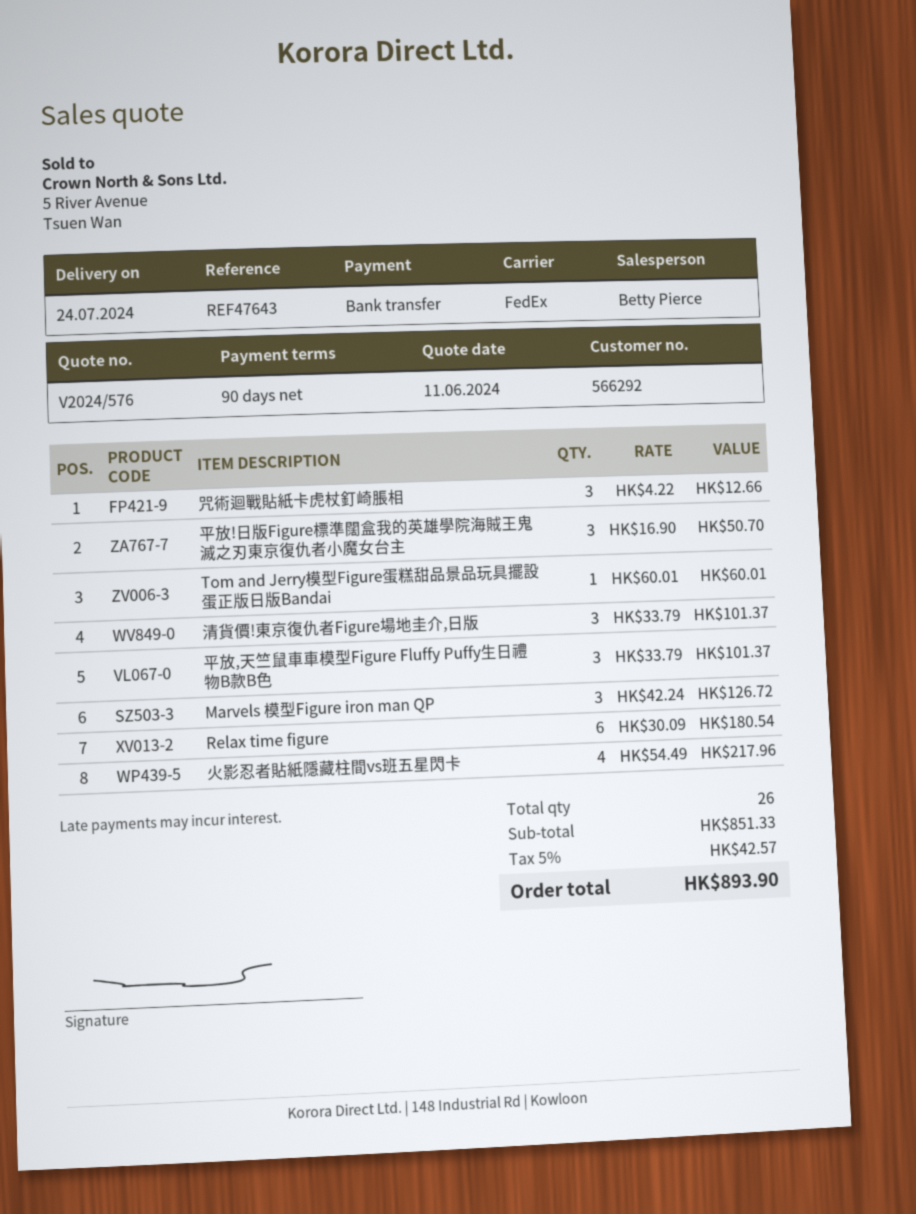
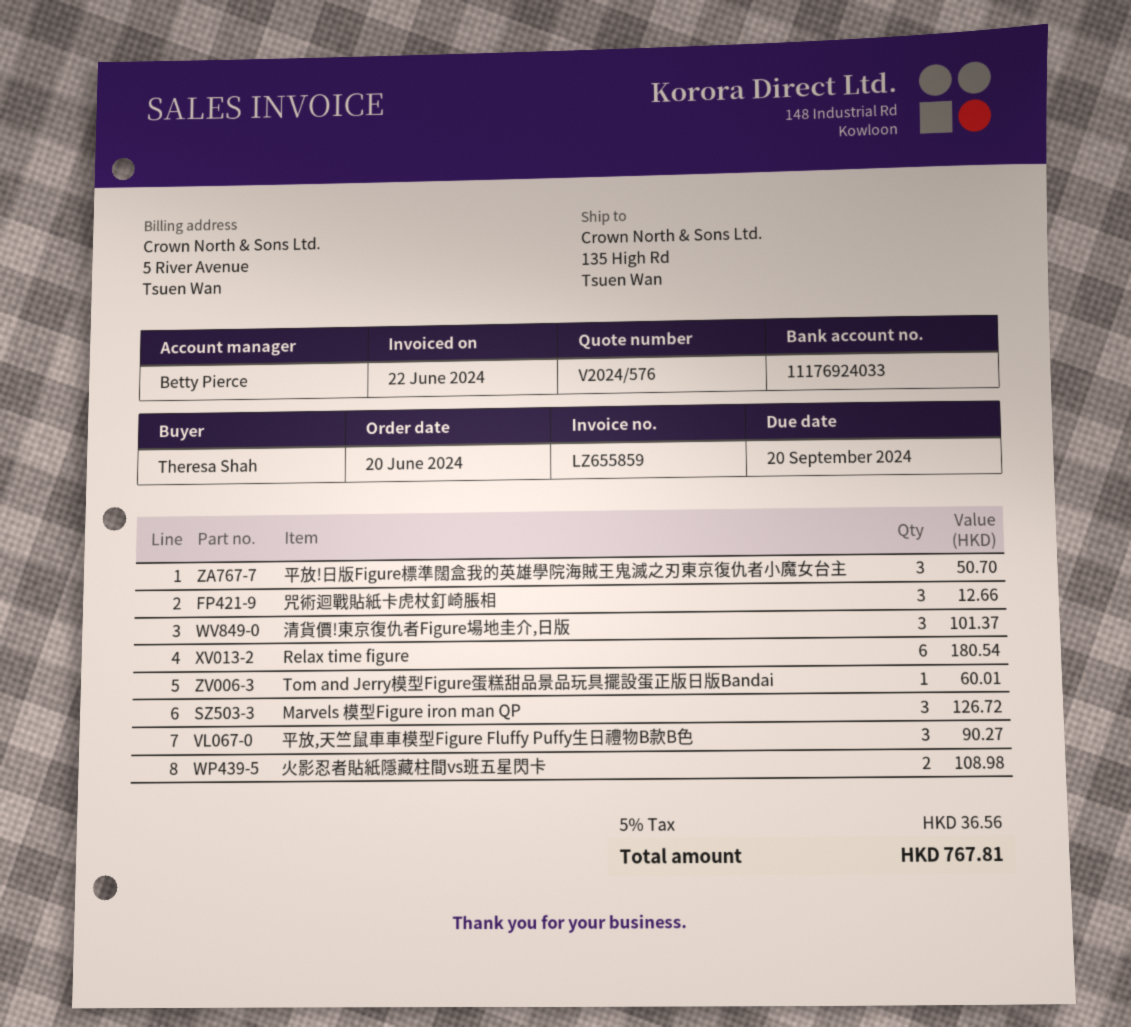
平放,天竺鼠車車模型Figure Fluffy Puffy生日禮物B款B色: 3 for 101.37 -> 3 for 90.27
火影忍者貼紙隱藏柱間vs班五星閃卡: 4 for 217.96 -> 2 for 108.98
tax: 5% = 42.57 -> 5% = 36.56
total: 893.90 -> 767.81

